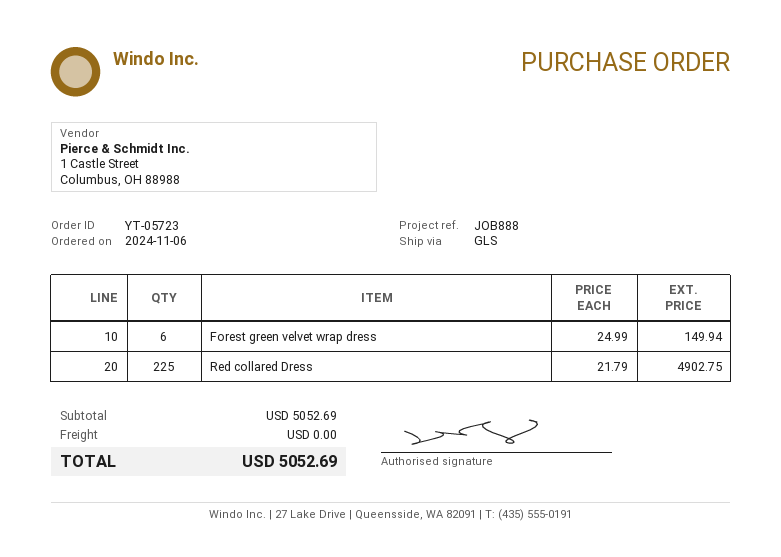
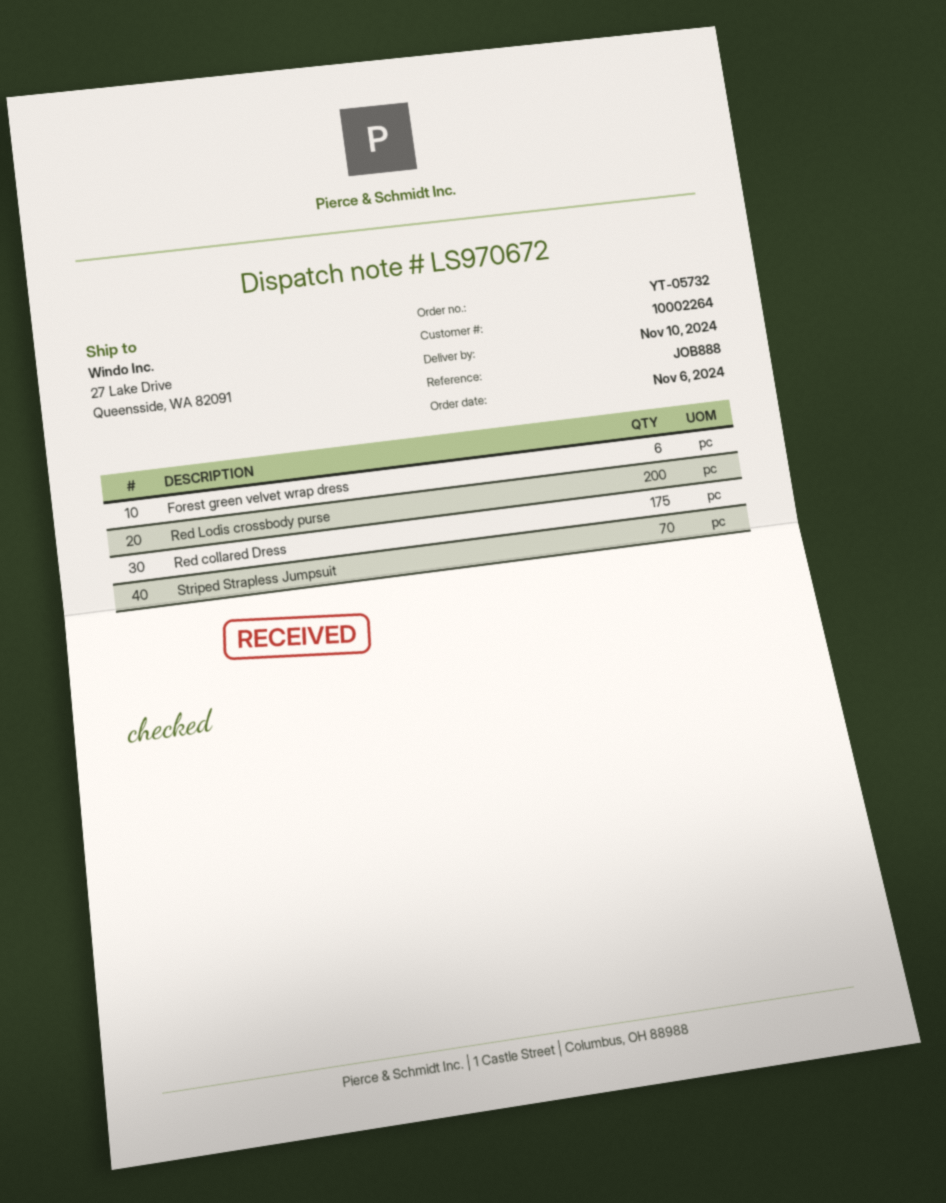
order number: YT-05723 -> YT-05732
Red collared Dress: 225 -> 175
Red Lodis crossbody purse: none -> 200
Striped Strapless Jumpsuit: none -> 70

